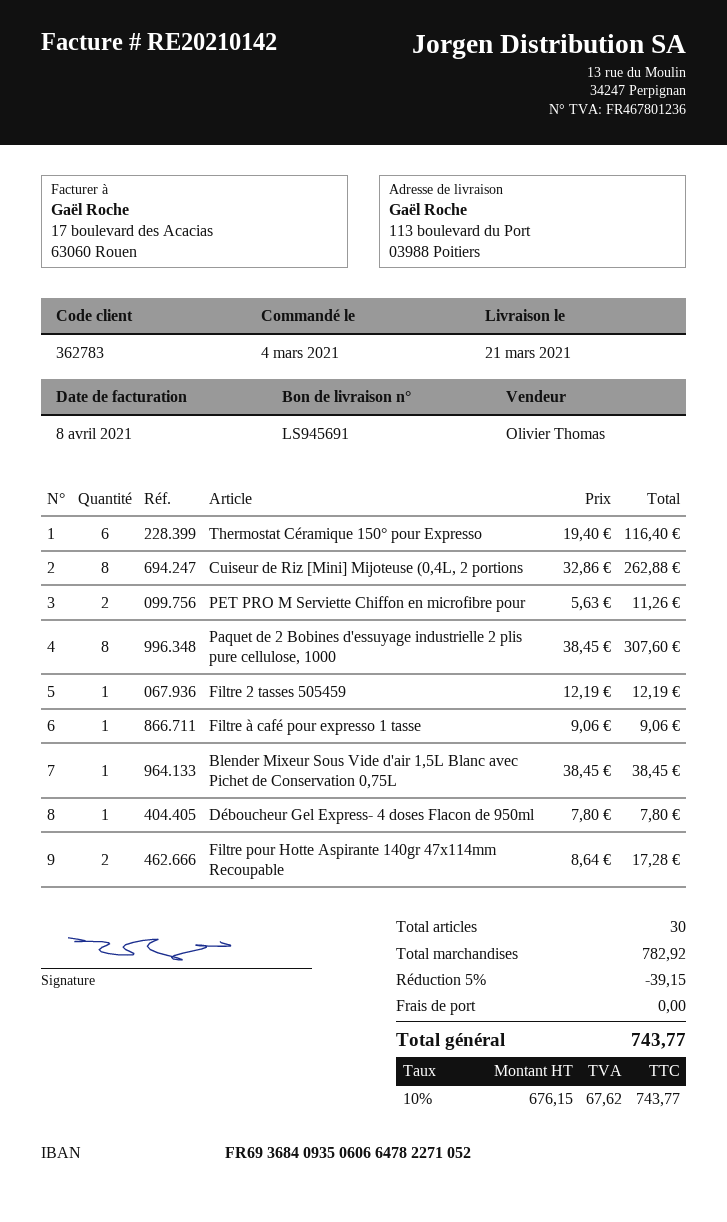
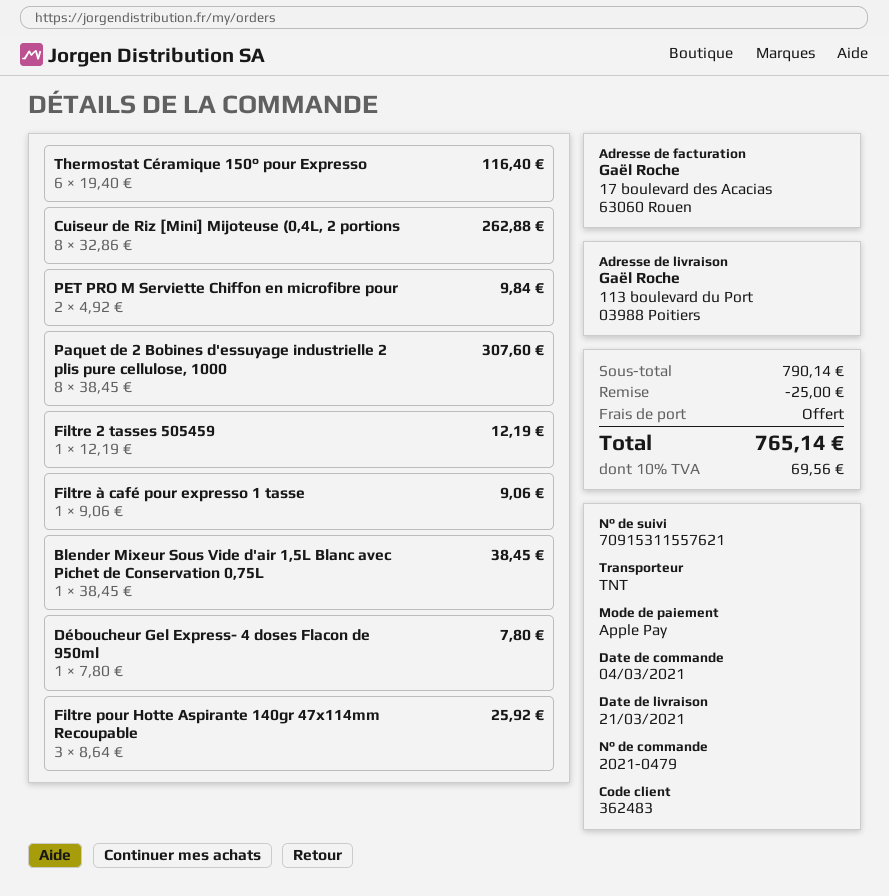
customer number: 362783 -> 362483
PET PRO M Serviette Chiffon en microfibre pour: 2 x 5.63 = 11.26 -> 2 x 4.92 = 9.84
Filtre pour Hotte Aspirante 140gr 47x114mm Recoupable: 2 x 8.64 = 17.28 -> 3 x 8.64 = 25.92
subtotal: 782.92 -> 790.14
discount: 39.15 -> 25.00
tax: 10% = 67.62 -> 10% = 69.56
total: 743.77 -> 765.14

